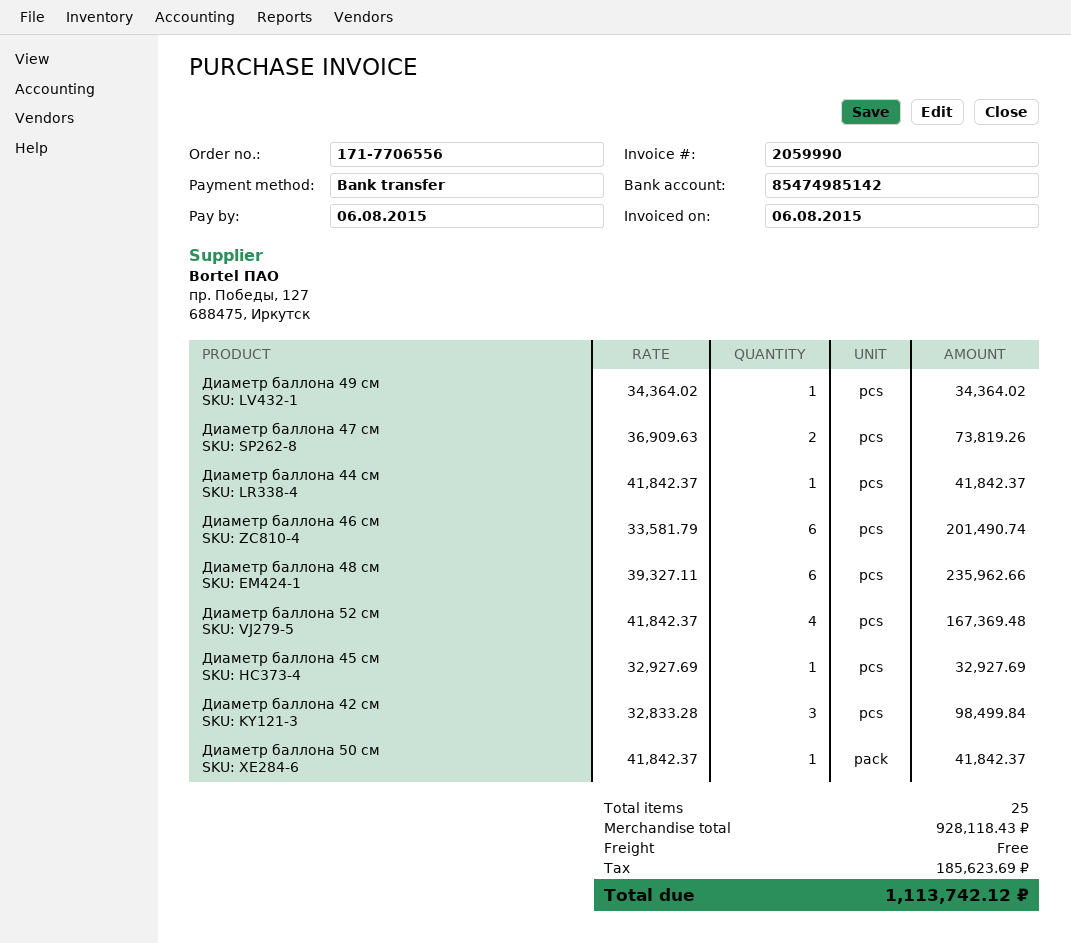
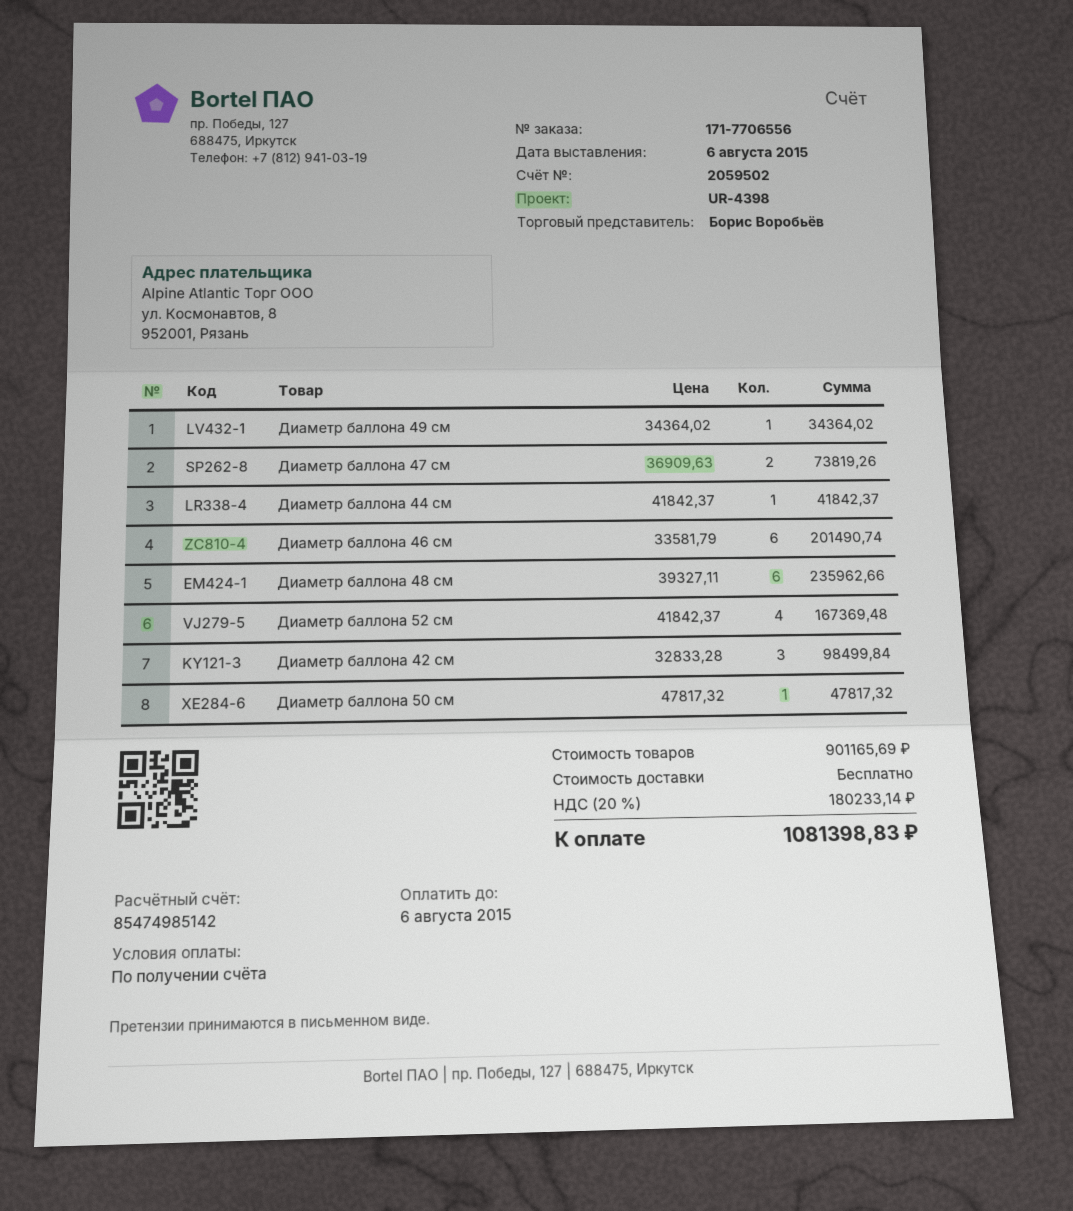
invoice number: 2059990 -> 2059502
Диаметр баллона 45 см: 1 x 32927.69 = 32927.69 -> none
Диаметр баллона 50 см: 1 x 41842.37 = 41842.37 -> 1 x 47817.32 = 47817.32
subtotal: 928118.43 -> 901165.69
tax: 185623.69 -> 180233.14
total: 1113742.12 -> 1081398.83

